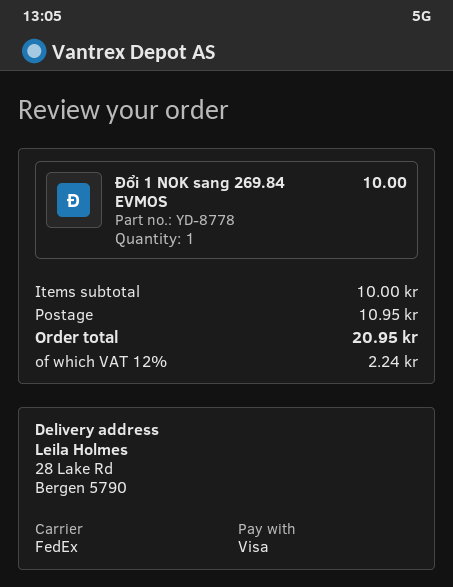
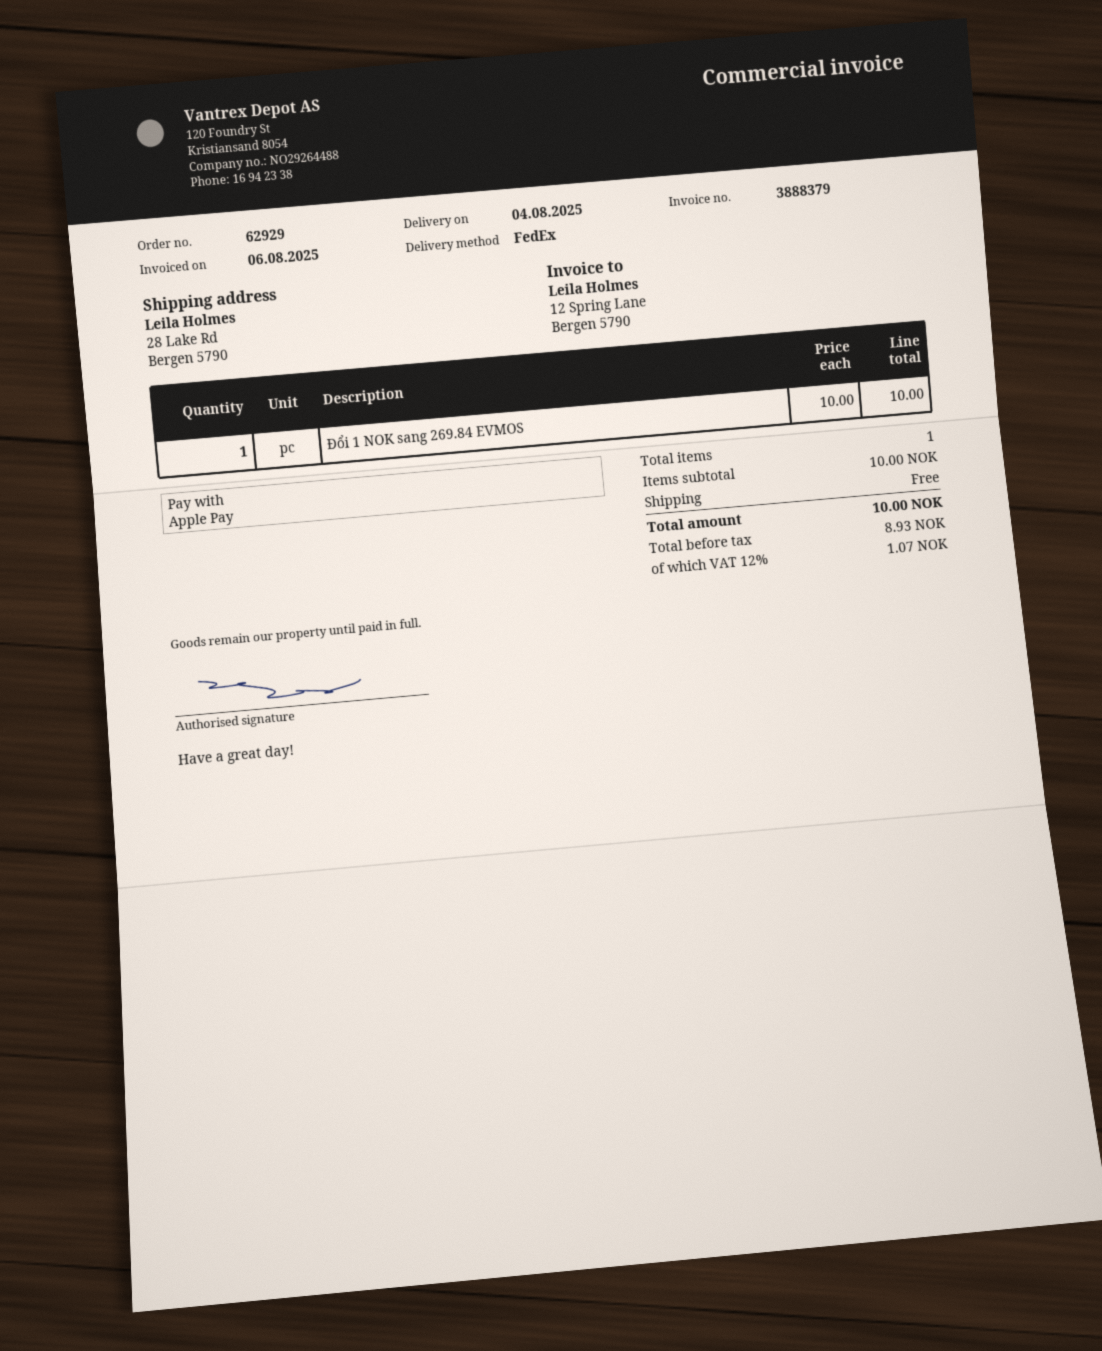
payment method: Visa -> Apple Pay
shipping: 10.95 -> 0.00
tax: 12% = 2.24 -> 12% = 1.07
total: 20.95 -> 10.00

